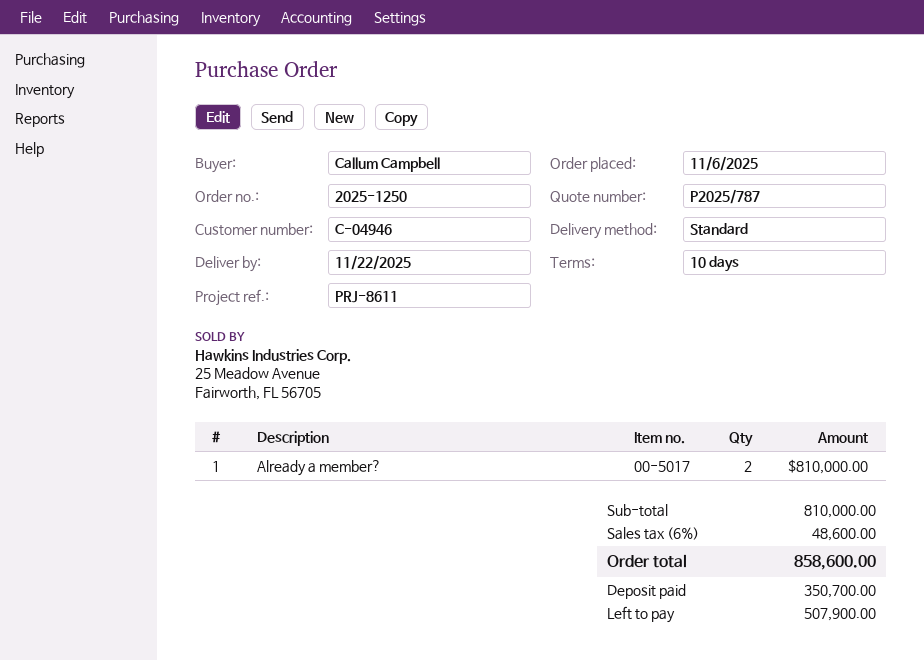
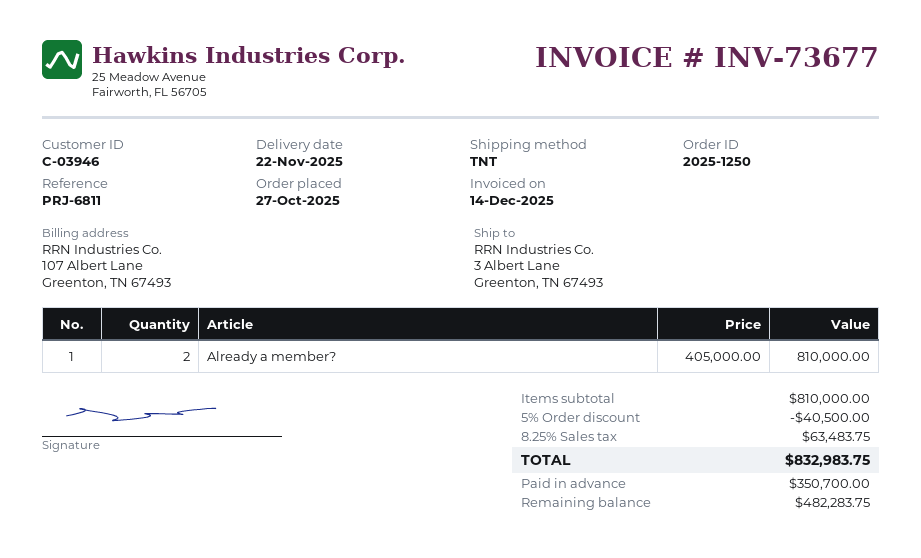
order date: 2025-11-06 -> 2025-10-27
customer number: C-04946 -> C-03946
reference: PRJ-8611 -> PRJ-6811
shipping method: standard -> TNT
discount: none -> 5% = 40500.00
tax: 6% = 48600.00 -> 8.25% = 63483.75
total: 858600.00 -> 832983.75
balance: 507900.00 -> 482283.75

